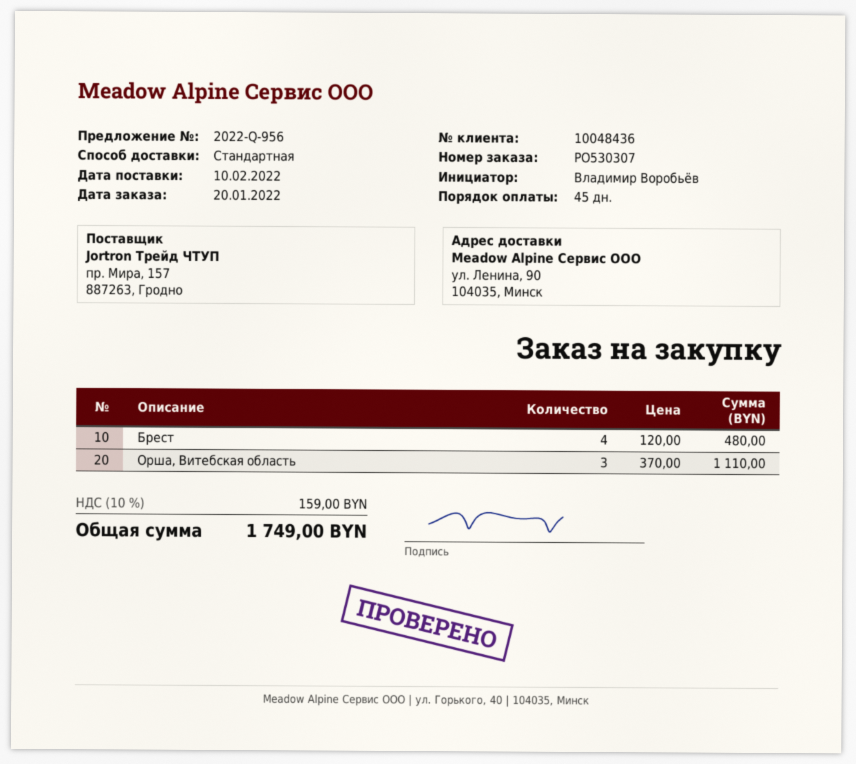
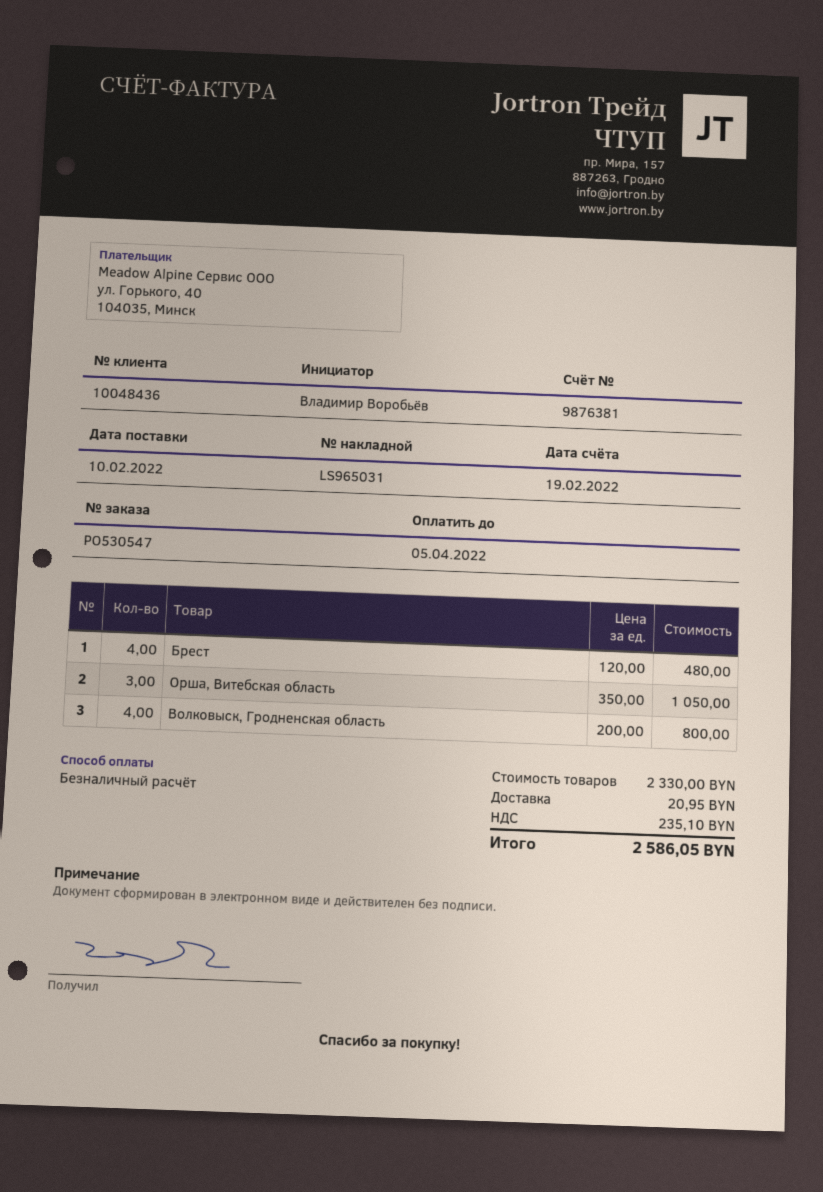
order number: PO530307 -> PO530547
Орша, Витебская область: 3 x 370.00 = 1110.00 -> 3 x 350.00 = 1050.00
Волковыск, Гродненская область: none -> 4 x 200.00 = 800.00
shipping: none -> 20.95
tax: 159.00 -> 235.10
total: 1749.00 -> 2586.05

